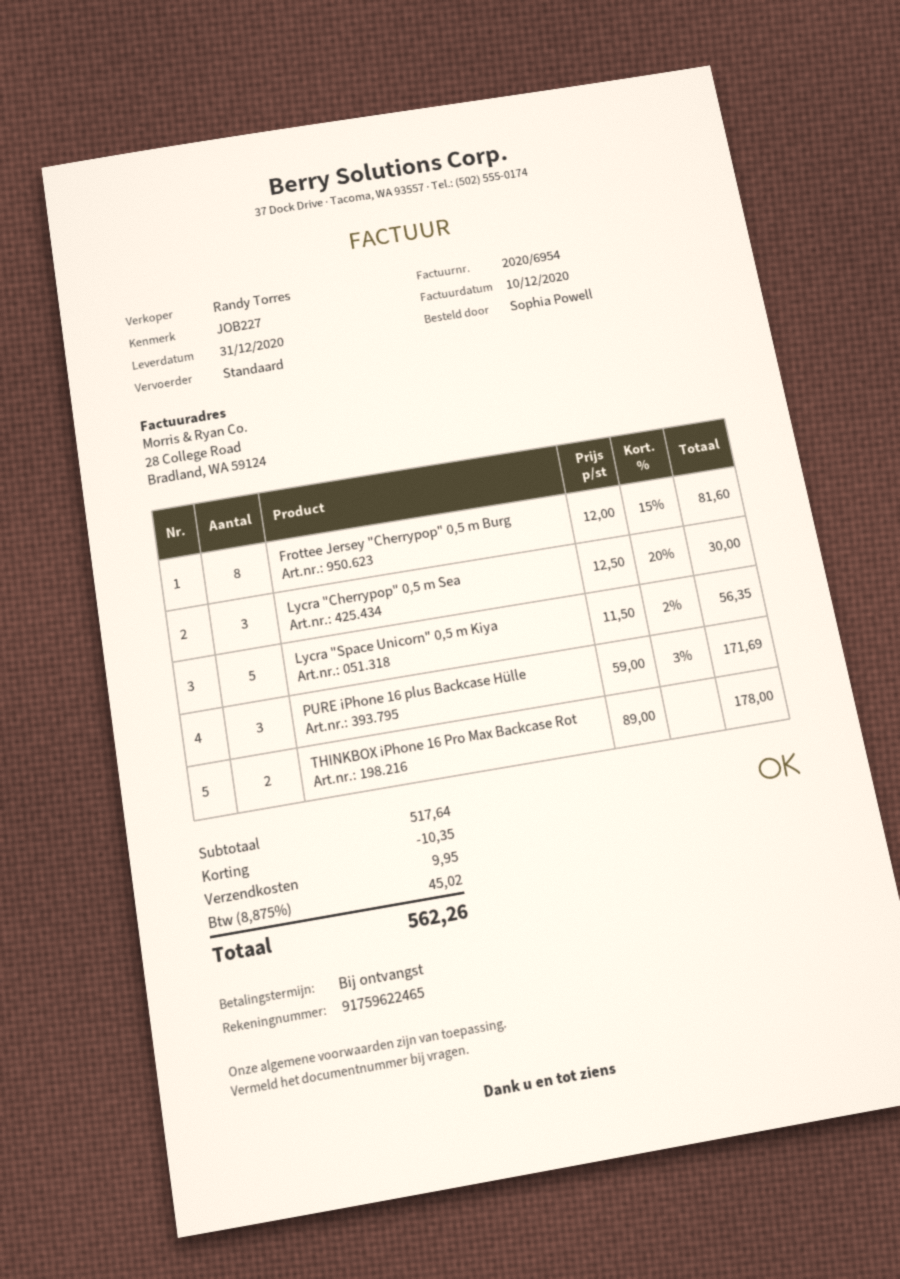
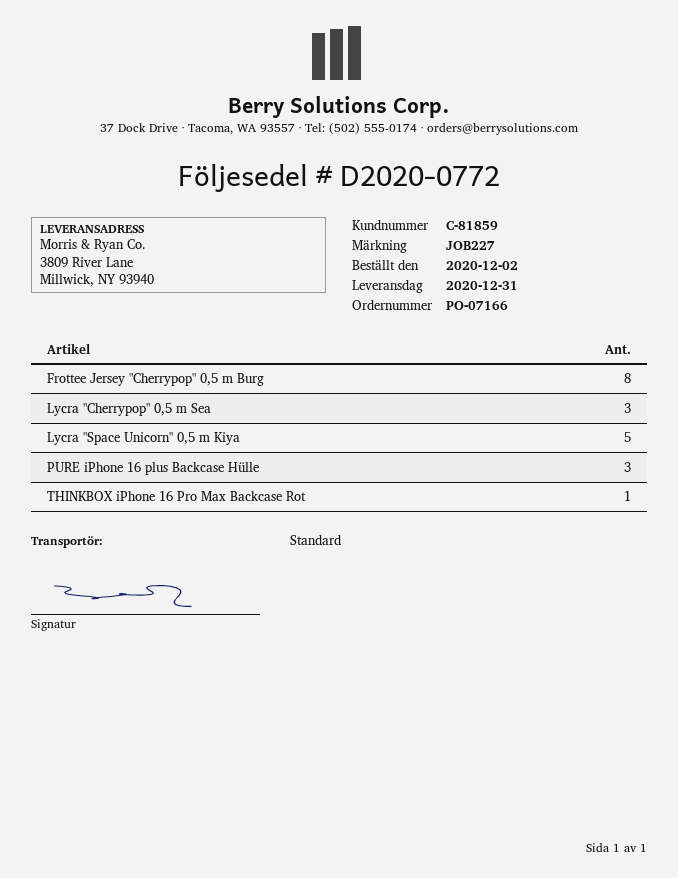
THINKBOX iPhone 16 Pro Max Backcase Rot: 2 -> 1

